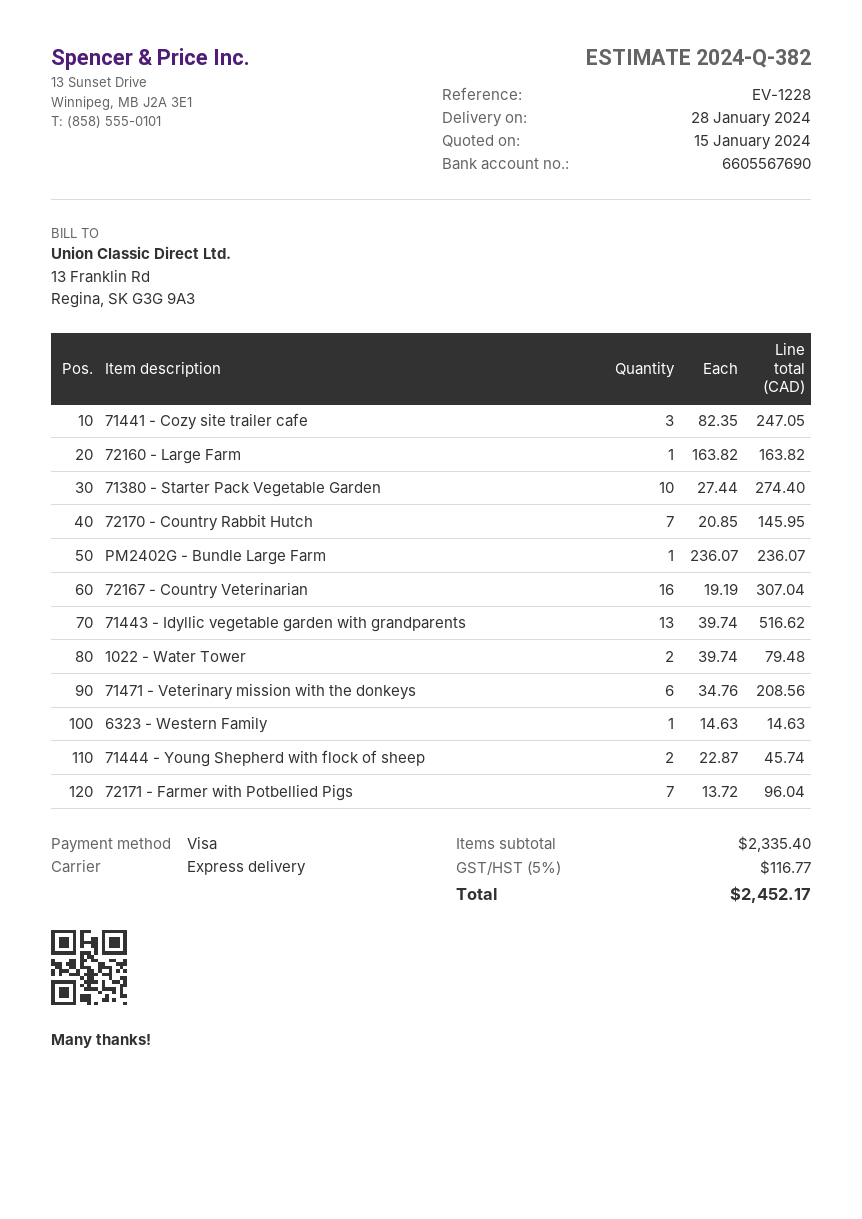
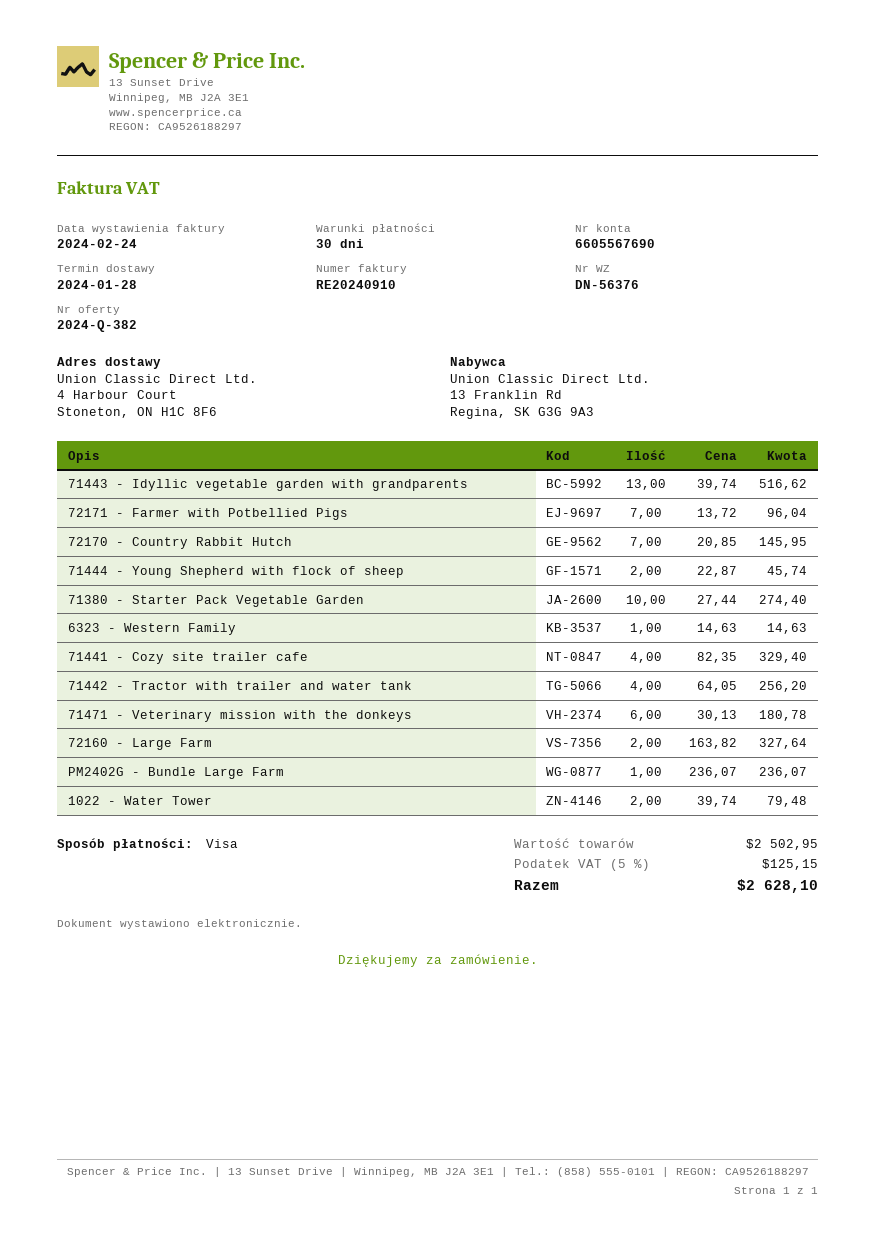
71441 - Cozy site trailer cafe: 3 x 82.35 = 247.05 -> 4 x 82.35 = 329.40
72160 - Large Farm: 1 x 163.82 = 163.82 -> 2 x 163.82 = 327.64
72167 - Country Veterinarian: 16 x 19.19 = 307.04 -> none
71471 - Veterinary mission with the donkeys: 6 x 34.76 = 208.56 -> 6 x 30.13 = 180.78
71442 - Tractor with trailer and water tank: none -> 4 x 64.05 = 256.20
subtotal: 2335.40 -> 2502.95
tax: 5% = 116.77 -> 5% = 125.15
total: 2452.17 -> 2628.10

